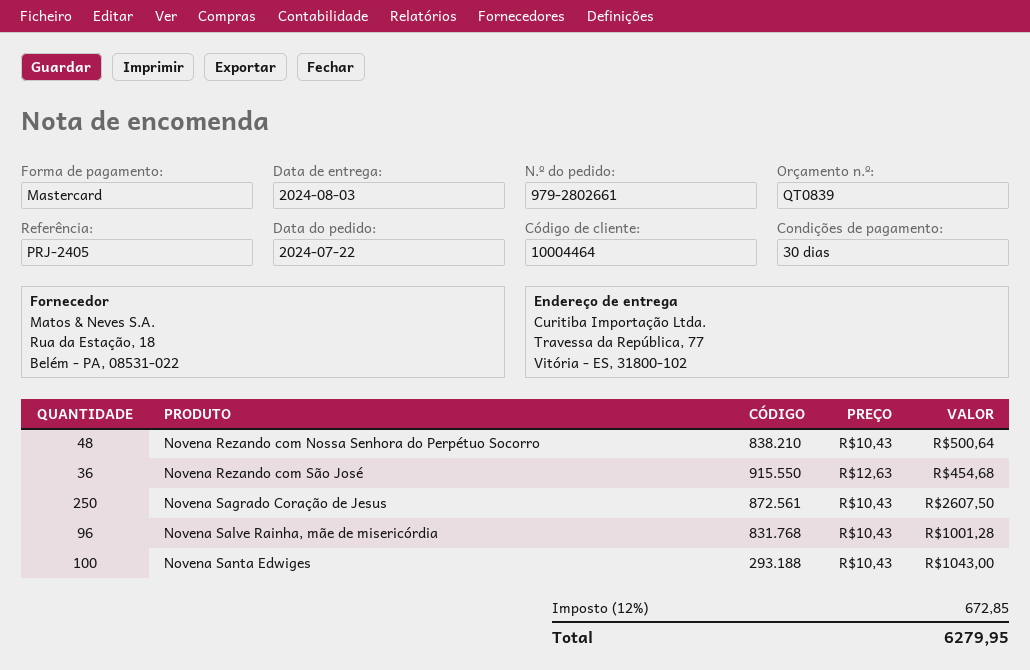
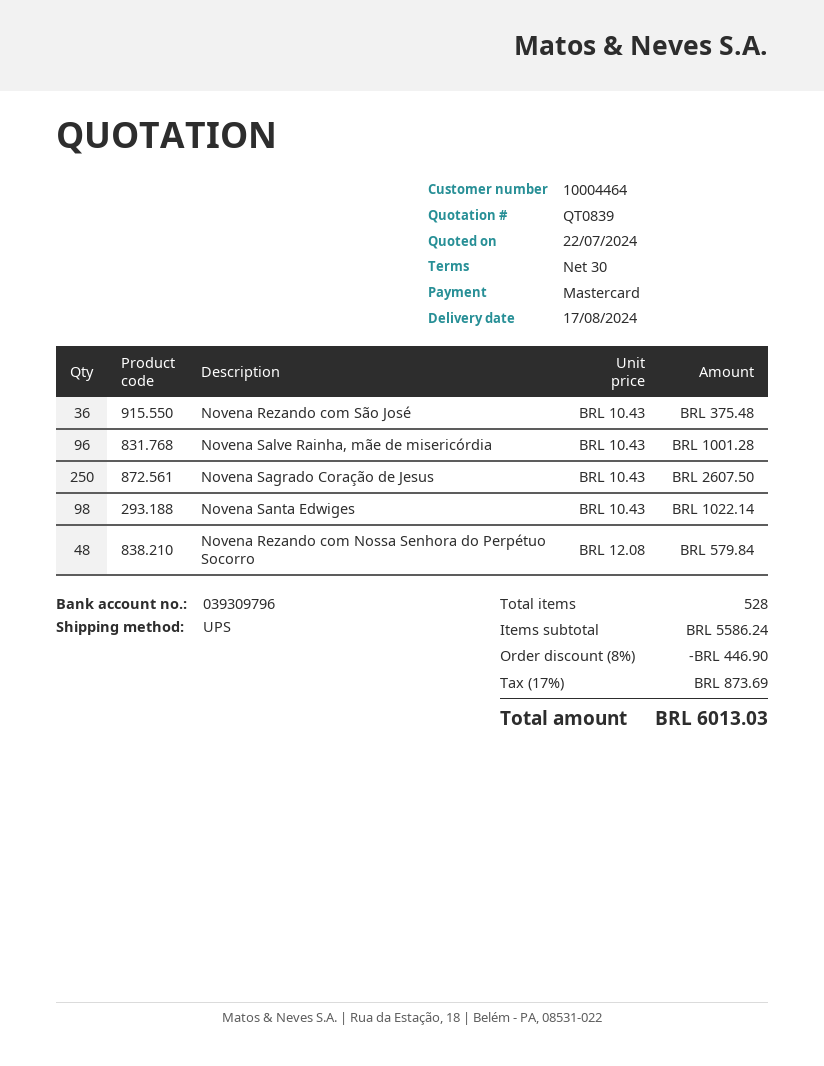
delivery date: 2024-08-03 -> 2024-08-17
Novena Rezando com Nossa Senhora do Perpétuo Socorro: 48 x 10.43 = 500.64 -> 48 x 12.08 = 579.84
Novena Rezando com São José: 36 x 12.63 = 454.68 -> 36 x 10.43 = 375.48
Novena Santa Edwiges: 100 x 10.43 = 1043.00 -> 98 x 10.43 = 1022.14
discount: none -> 8% = 446.90
tax: 12% = 672.85 -> 17% = 873.69
total: 6279.95 -> 6013.03

